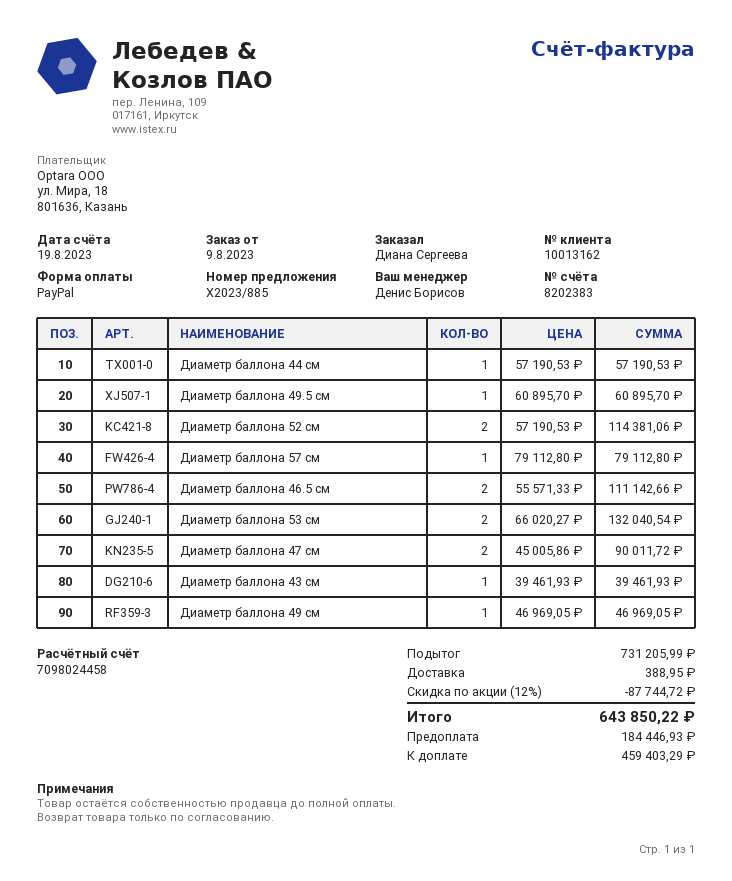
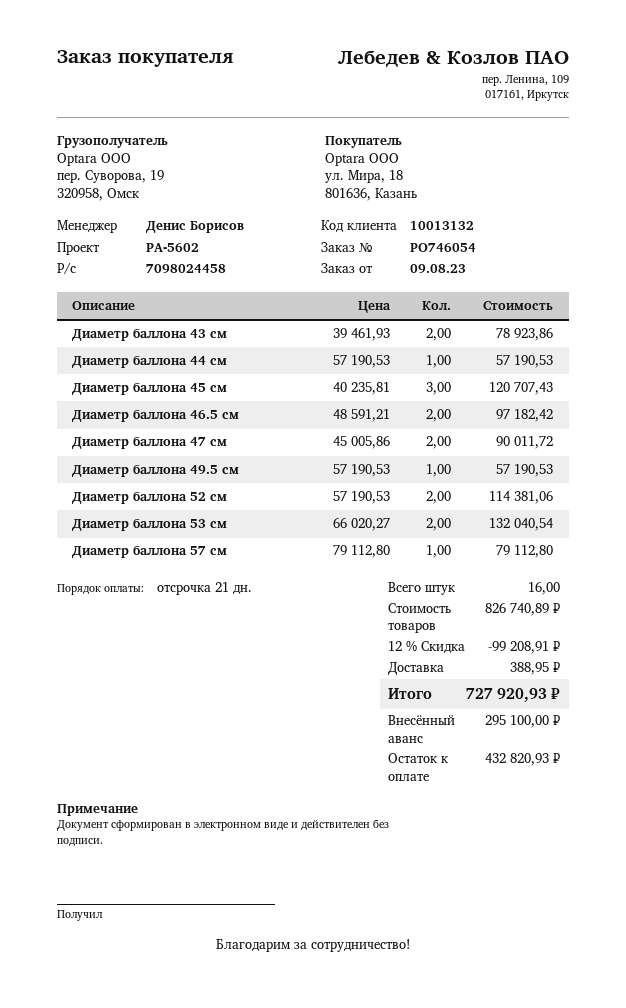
customer number: 10013162 -> 10013132
Диаметр баллона 49.5 см: 1 x 60895.70 = 60895.70 -> 1 x 57190.53 = 57190.53
Диаметр баллона 46.5 см: 2 x 55571.33 = 111142.66 -> 2 x 48591.21 = 97182.42
Диаметр баллона 43 см: 1 x 39461.93 = 39461.93 -> 2 x 39461.93 = 78923.86
Диаметр баллона 49 см: 1 x 46969.05 = 46969.05 -> none
Диаметр баллона 45 см: none -> 3 x 40235.81 = 120707.43
subtotal: 731205.99 -> 826740.89
discount: 12% = 87744.72 -> 12% = 99208.91
total: 643850.22 -> 727920.93
deposit: 184446.93 -> 295100.00
balance: 459403.29 -> 432820.93

